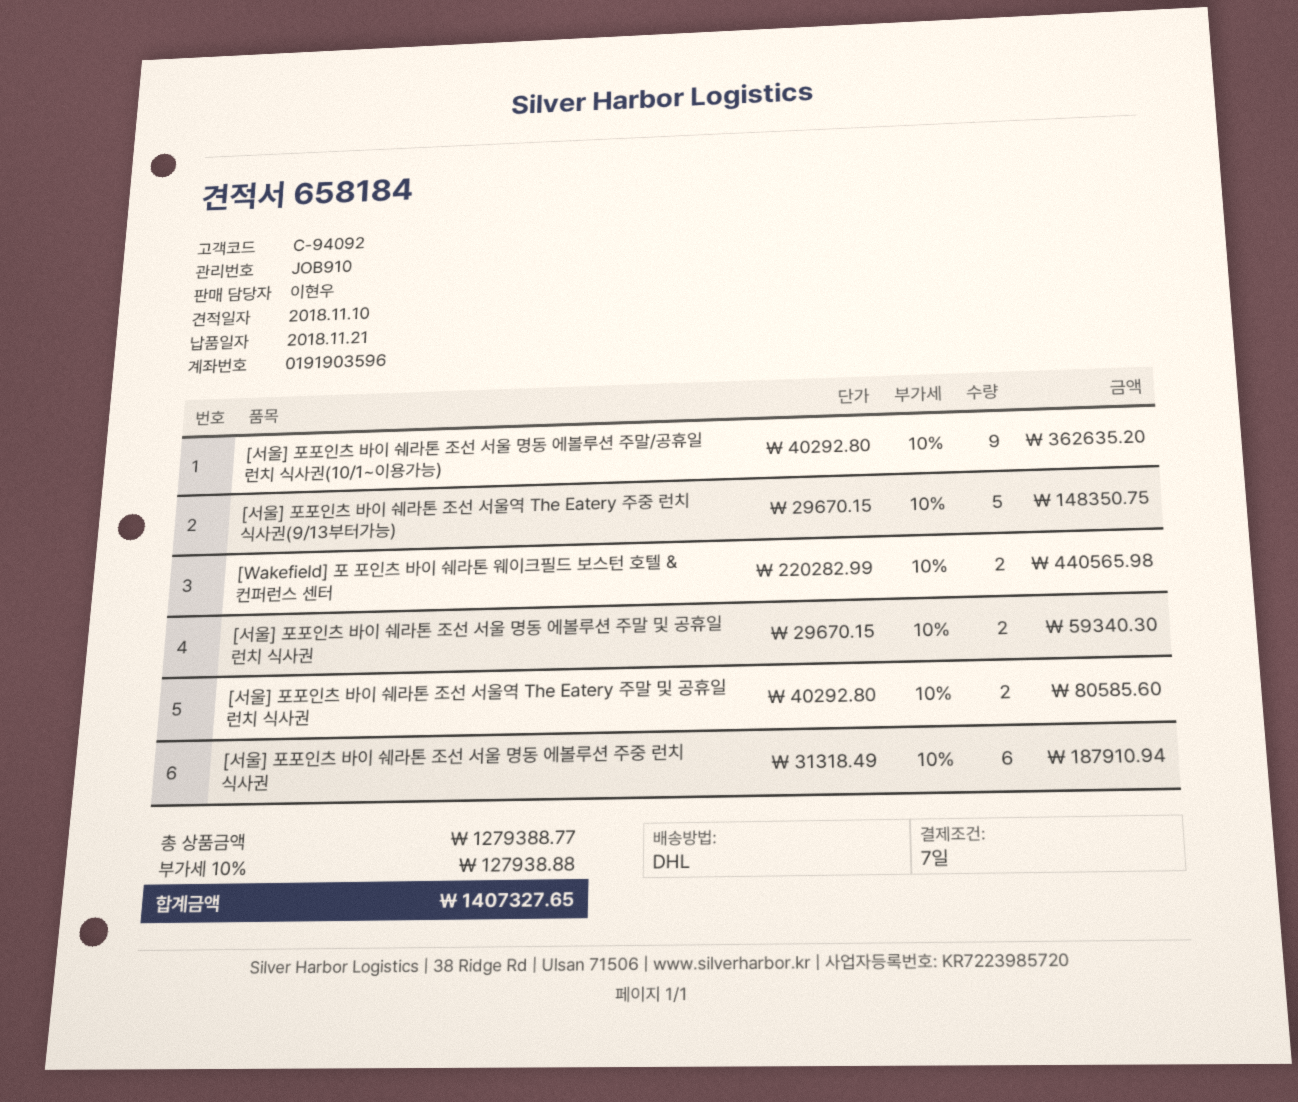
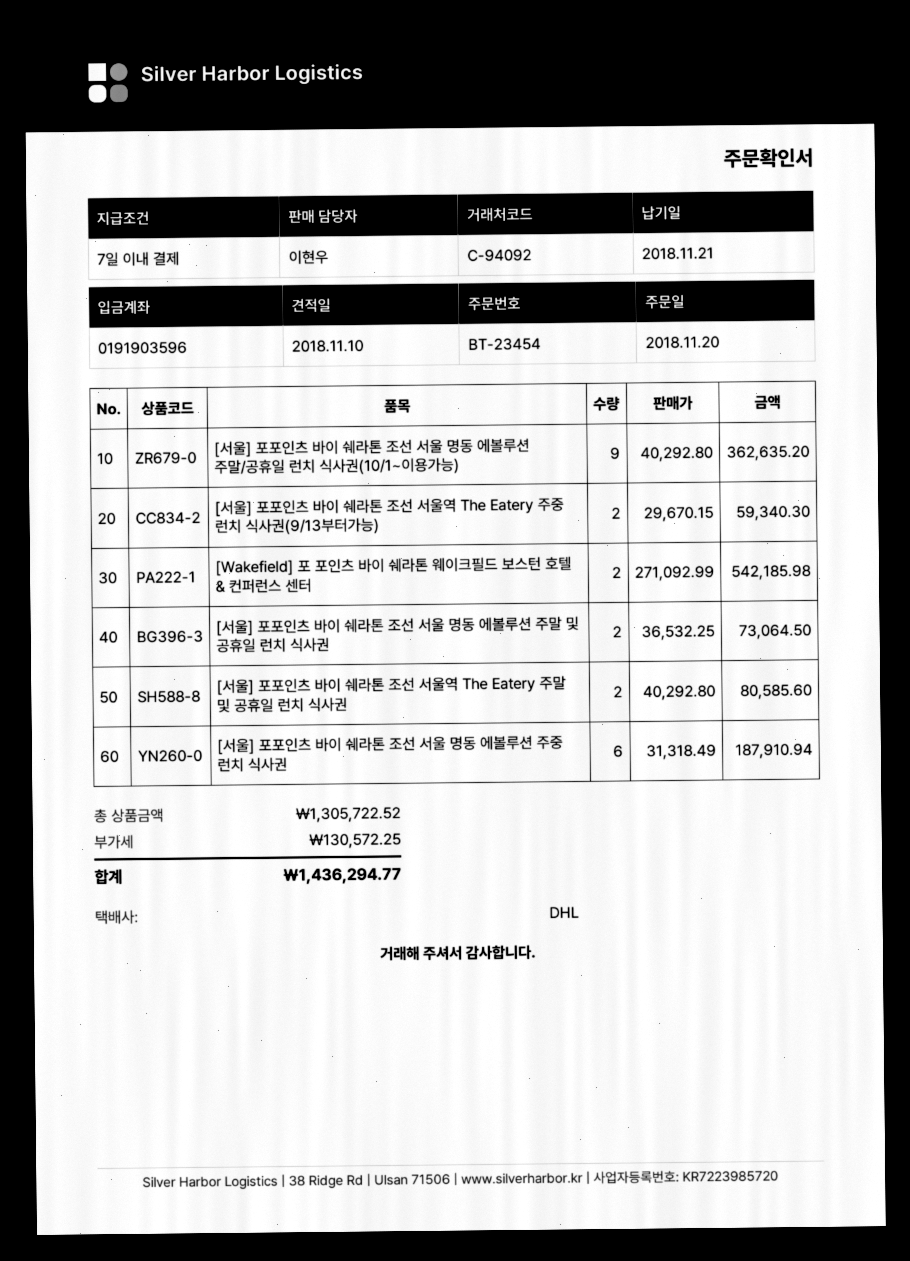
[서울] 포포인츠 바이 쉐라톤 조선 서울역 The Eatery 주중 런치 식사권(9/13부터가능): 5 x 29670.15 = 148350.75 -> 2 x 29670.15 = 59340.30
[Wakefield] 포 포인츠 바이 쉐라톤 웨이크필드 보스턴 호텔 & 컨퍼런스 센터: 2 x 220282.99 = 440565.98 -> 2 x 271092.99 = 542185.98
[서울] 포포인츠 바이 쉐라톤 조선 서울 명동 에볼루션 주말 및 공휴일 런치 식사권: 2 x 29670.15 = 59340.30 -> 2 x 36532.25 = 73064.50
subtotal: 1279388.77 -> 1305722.52
tax: 127938.88 -> 130572.25
total: 1407327.65 -> 1436294.77

